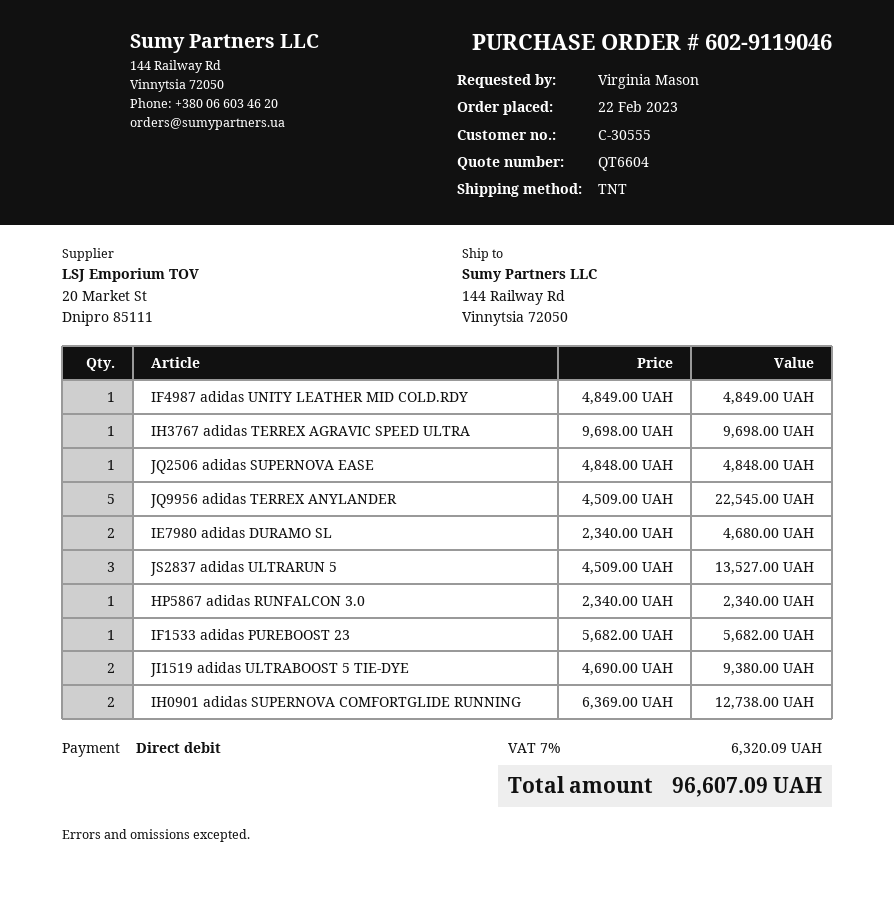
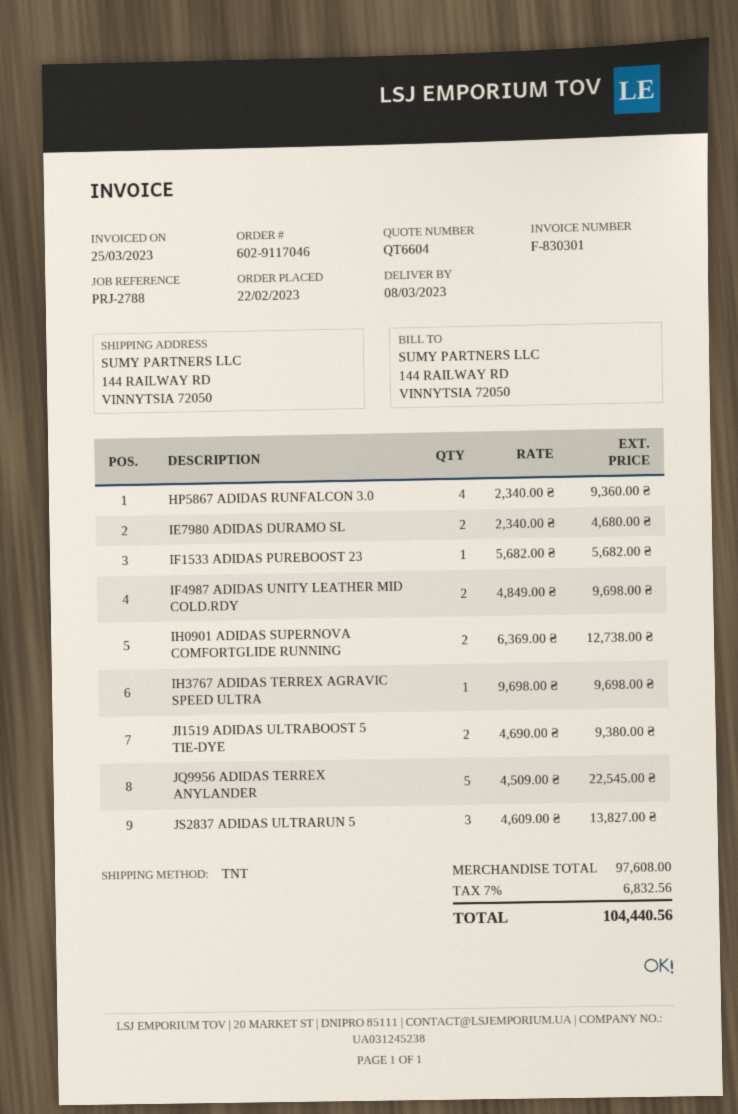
order number: 602-9119046 -> 602-9117046
IF4987 adidas UNITY LEATHER MID COLD.RDY: 1 x 4849.00 = 4849.00 -> 2 x 4849.00 = 9698.00
JQ2506 adidas SUPERNOVA EASE: 1 x 4848.00 = 4848.00 -> none
JS2837 adidas ULTRARUN 5: 3 x 4509.00 = 13527.00 -> 3 x 4609.00 = 13827.00
HP5867 adidas RUNFALCON 3.0: 1 x 2340.00 = 2340.00 -> 4 x 2340.00 = 9360.00
tax: 7% = 6320.09 -> 7% = 6832.56
total: 96607.09 -> 104440.56

